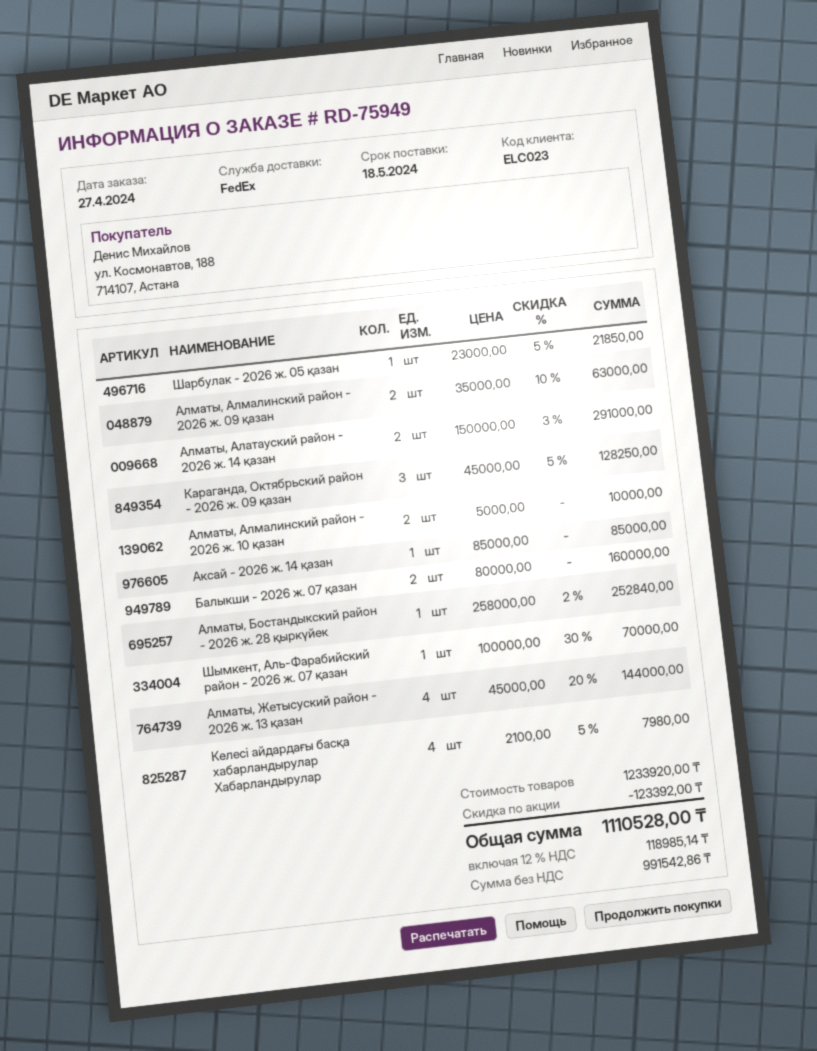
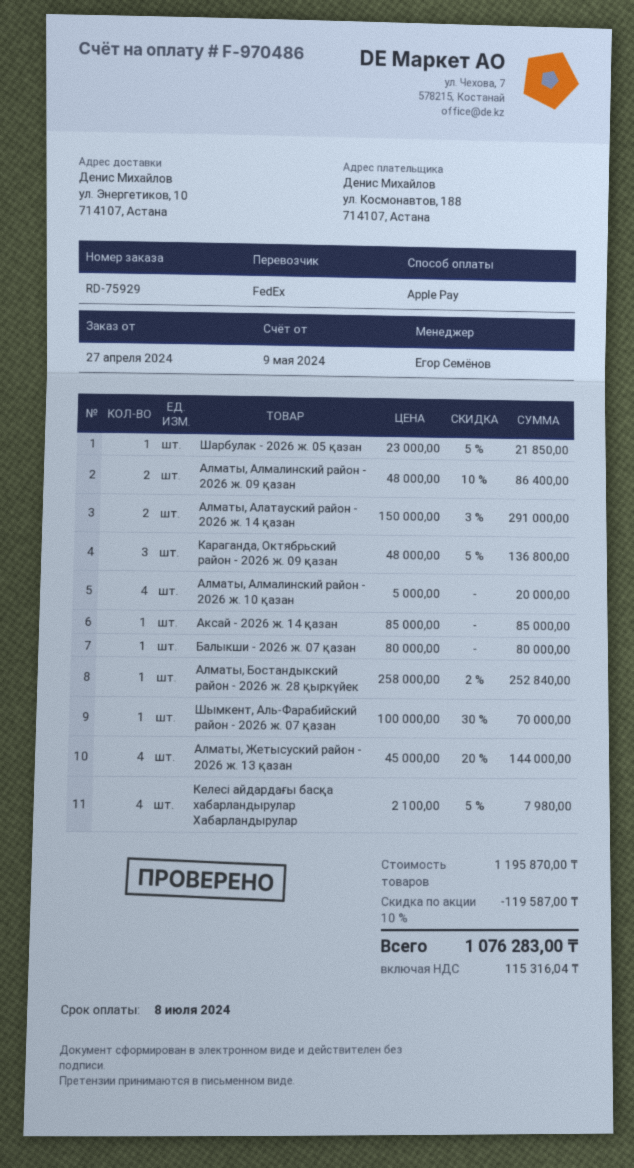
order number: RD-75949 -> RD-75929
Алматы, Алмалинский район - 2026 ж. 09 қазан: 2 x 35000.00 - 10% = 63000.00 -> 2 x 48000.00 - 10% = 86400.00
Караганда, Октябрьский район - 2026 ж. 09 қазан: 3 x 45000.00 - 5% = 128250.00 -> 3 x 48000.00 - 5% = 136800.00
Алматы, Алмалинский район - 2026 ж. 10 қазан: 2 x 5000.00 = 10000.00 -> 4 x 5000.00 = 20000.00
Балыкши - 2026 ж. 07 қазан: 2 x 80000.00 = 160000.00 -> 1 x 80000.00 = 80000.00
subtotal: 1233920.00 -> 1195870.00
discount: 123392.00 -> 119587.00
tax: 118985.14 -> 115316.04
total: 1110528.00 -> 1076283.00

